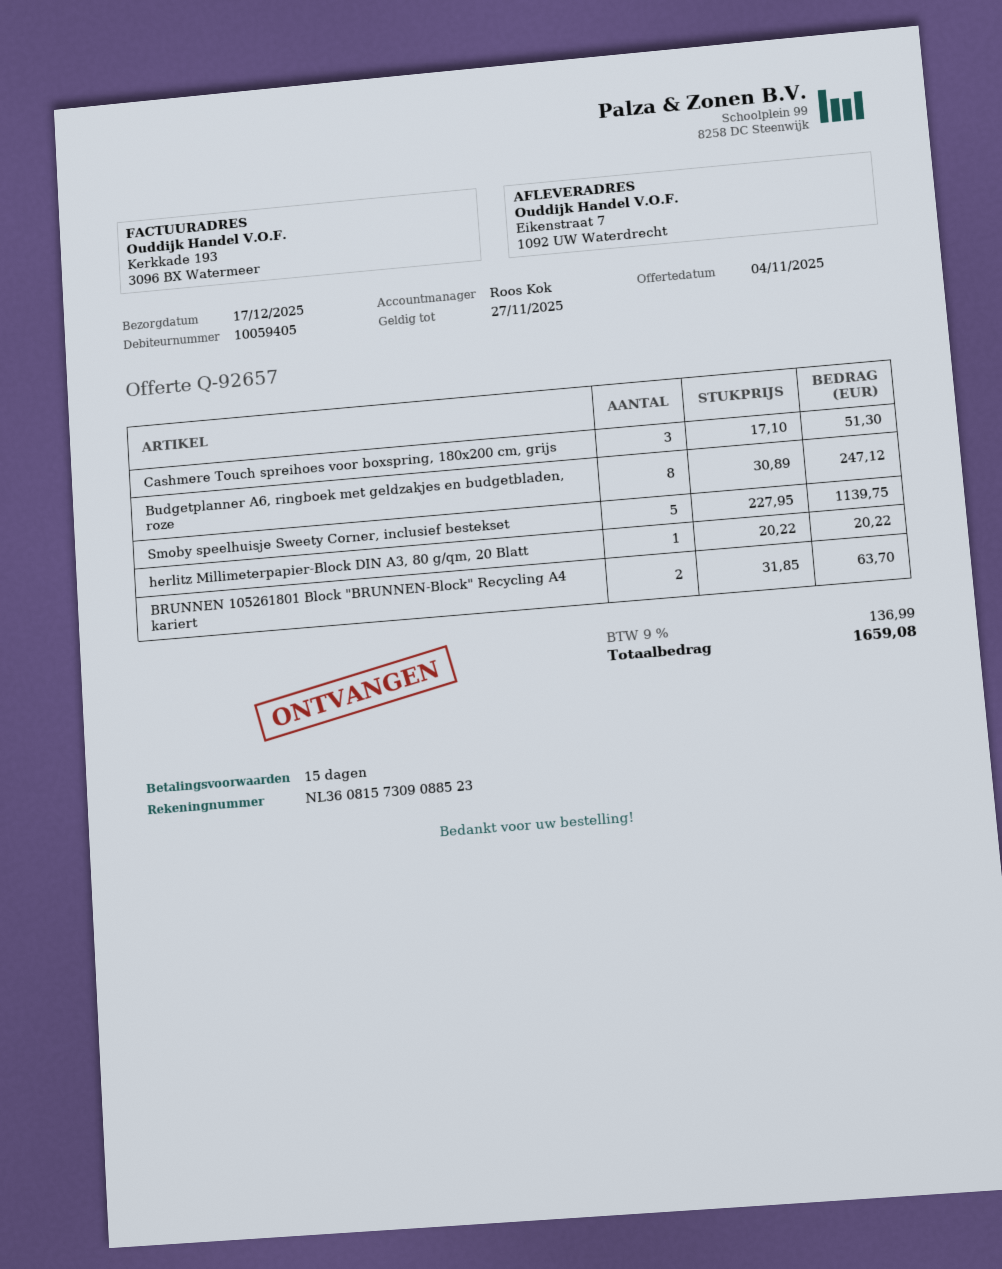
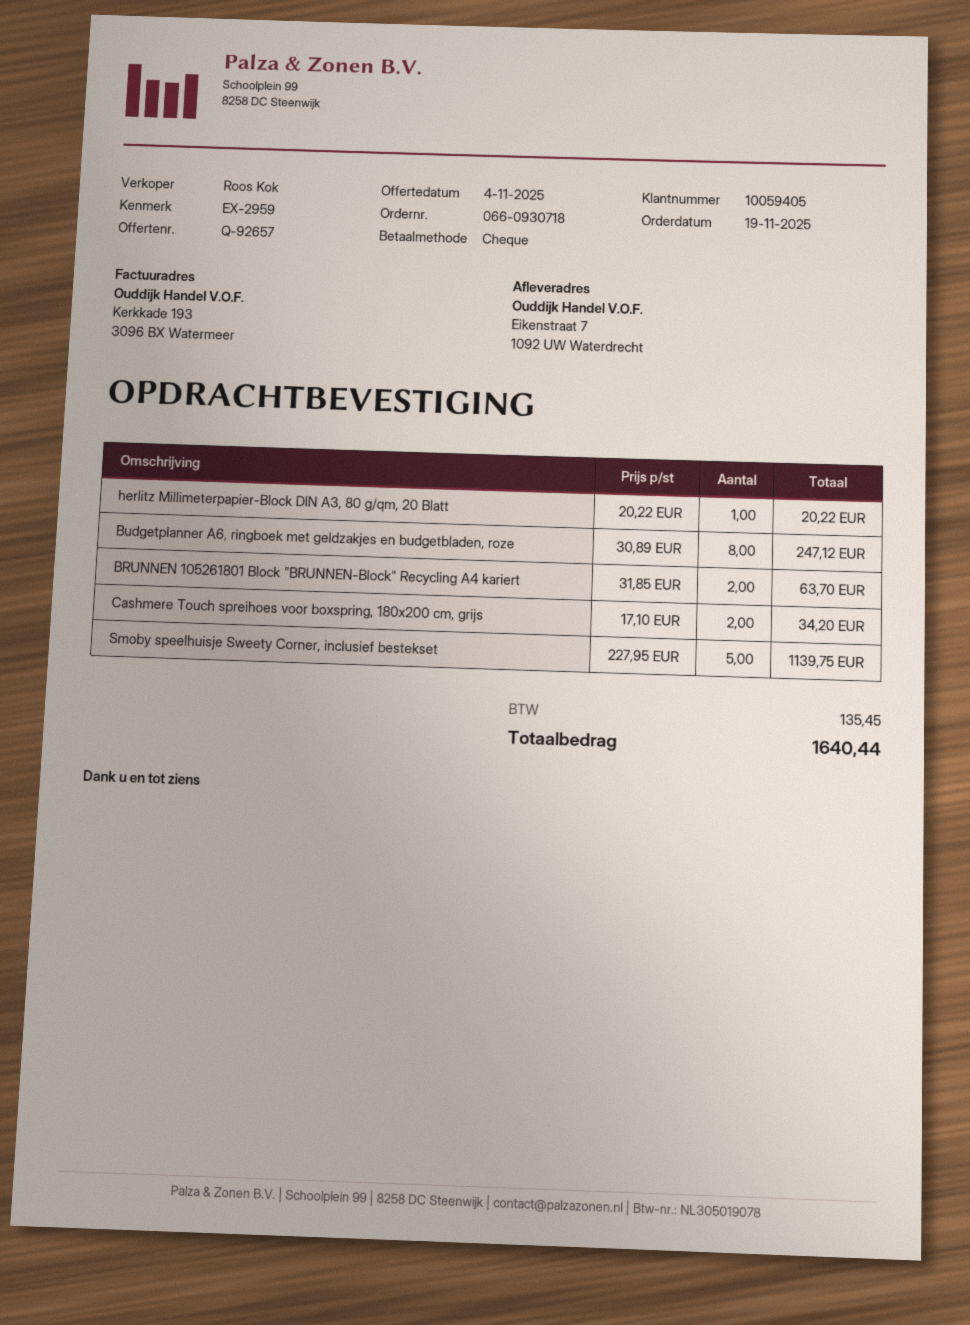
Cashmere Touch spreihoes voor boxspring, 180x200 cm, grijs: 3 x 17.10 = 51.30 -> 2 x 17.10 = 34.20
tax: 136.99 -> 135.45
total: 1659.08 -> 1640.44

